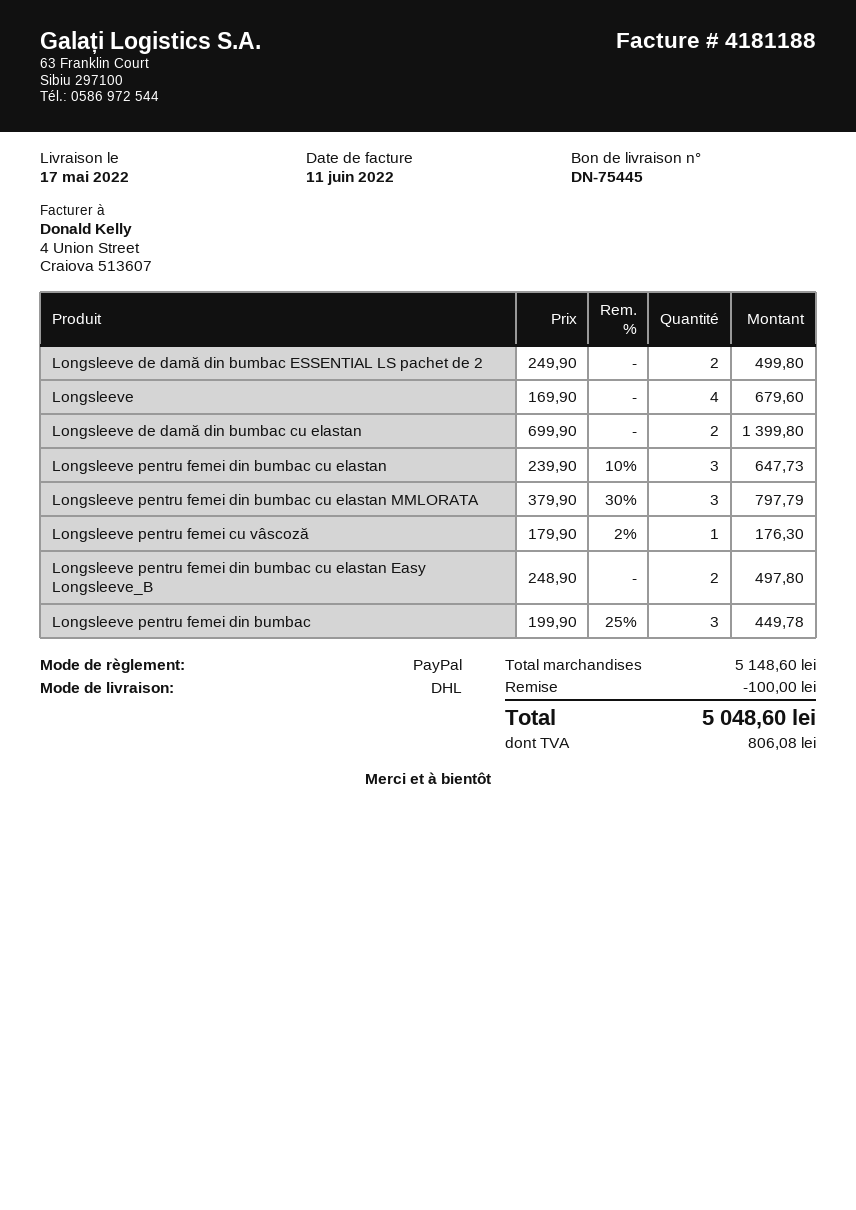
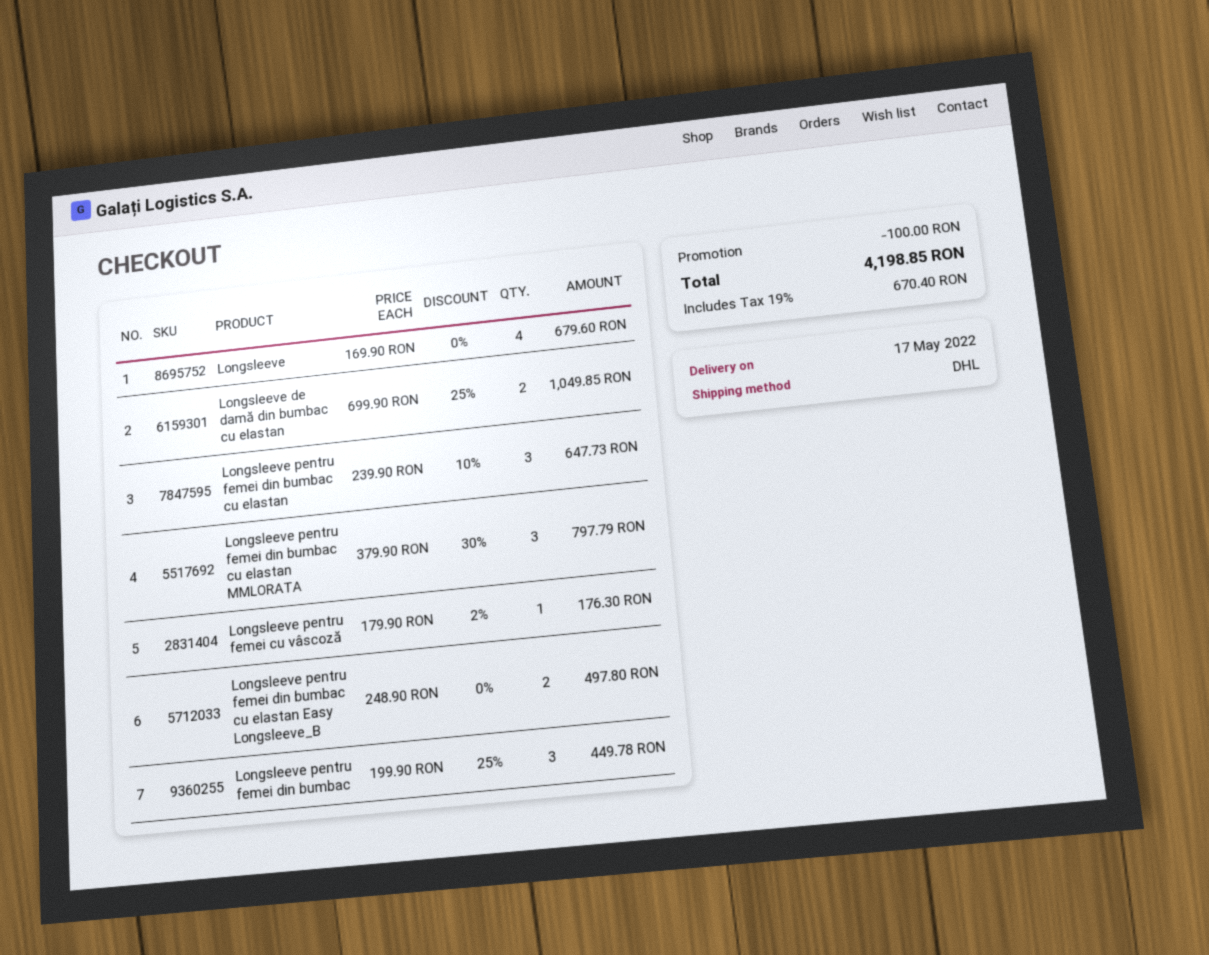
Longsleeve de damă din bumbac ESSENTIAL LS pachet de 2: 2 x 249.90 = 499.80 -> none
Longsleeve de damă din bumbac cu elastan: 2 x 699.90 = 1399.80 -> 2 x 699.90 - 25% = 1049.85
tax: 806.08 -> 670.40
total: 5048.60 -> 4198.85

